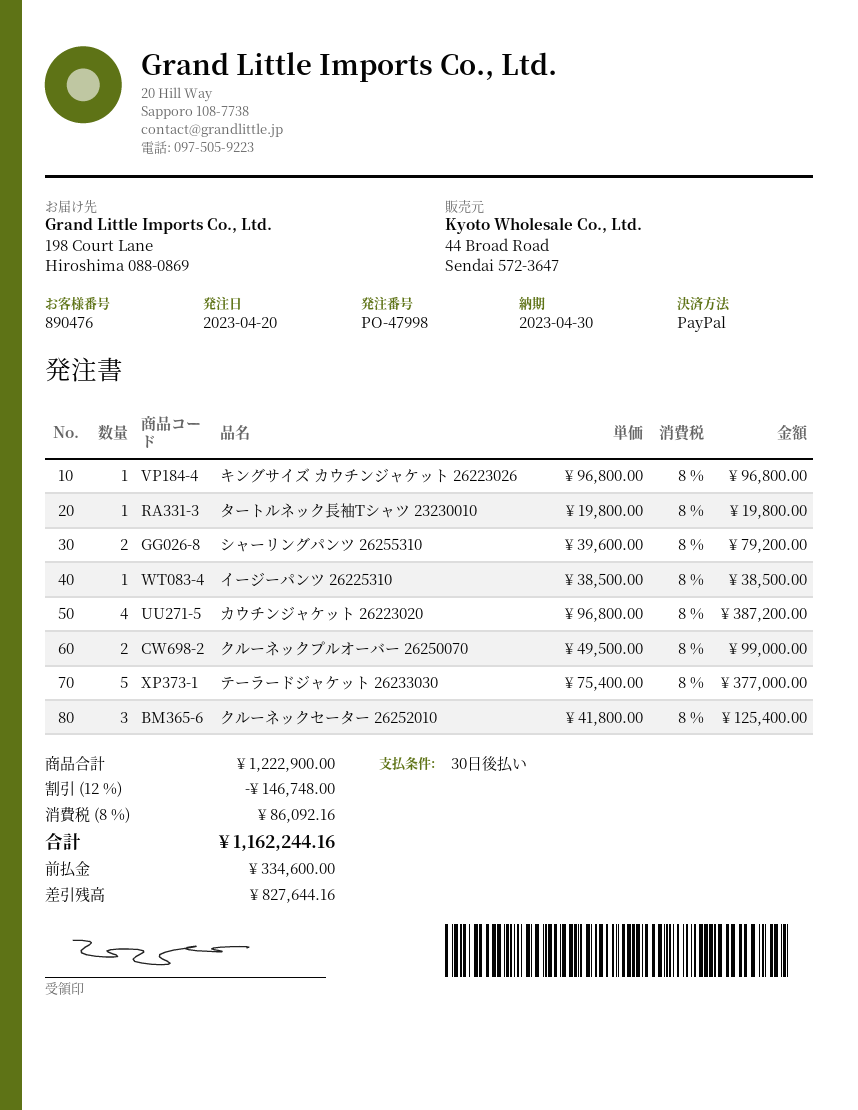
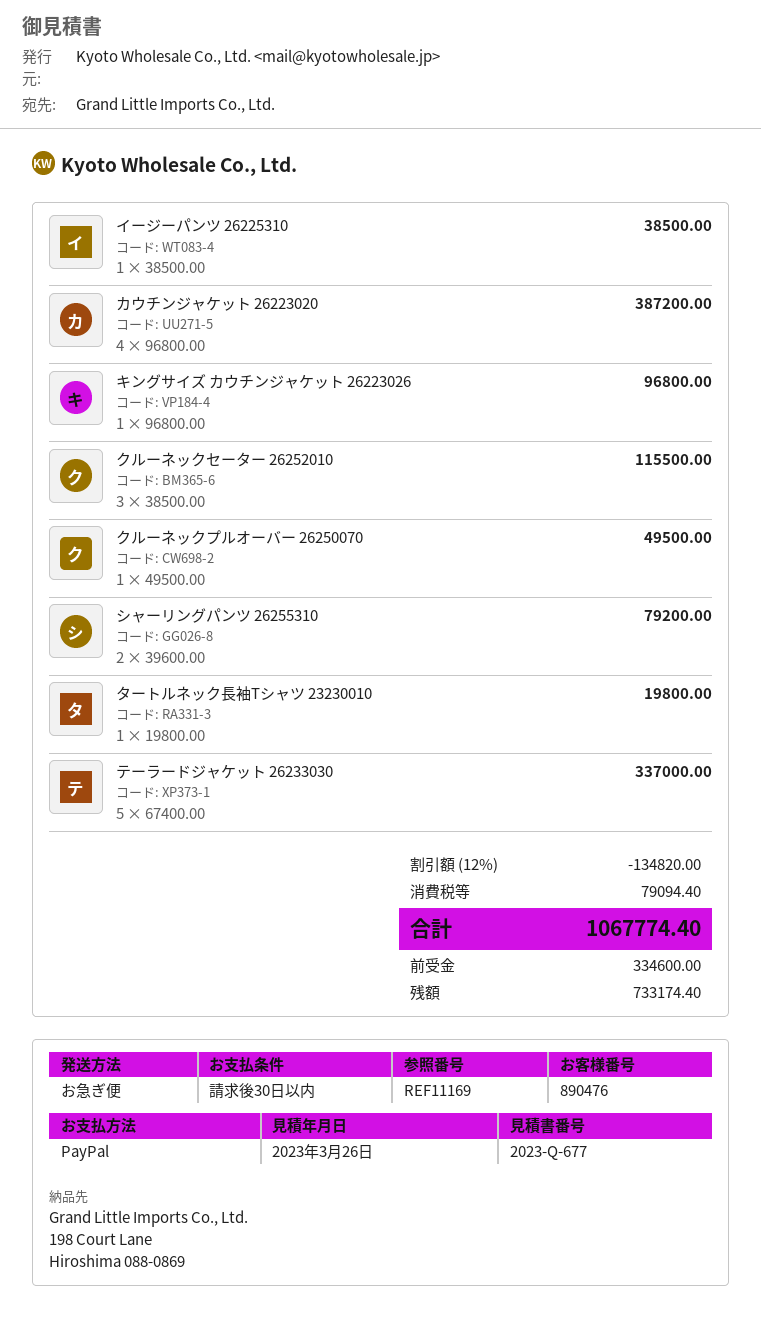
クルーネックプルオーバー 26250070: 2 x 49500.00 = 99000.00 -> 1 x 49500.00 = 49500.00
テーラードジャケット 26233030: 5 x 75400.00 = 377000.00 -> 5 x 67400.00 = 337000.00
クルーネックセーター 26252010: 3 x 41800.00 = 125400.00 -> 3 x 38500.00 = 115500.00
discount: 12% = 146748.00 -> 12% = 134820.00
tax: 86092.16 -> 79094.40
total: 1162244.16 -> 1067774.40
balance: 827644.16 -> 733174.40

